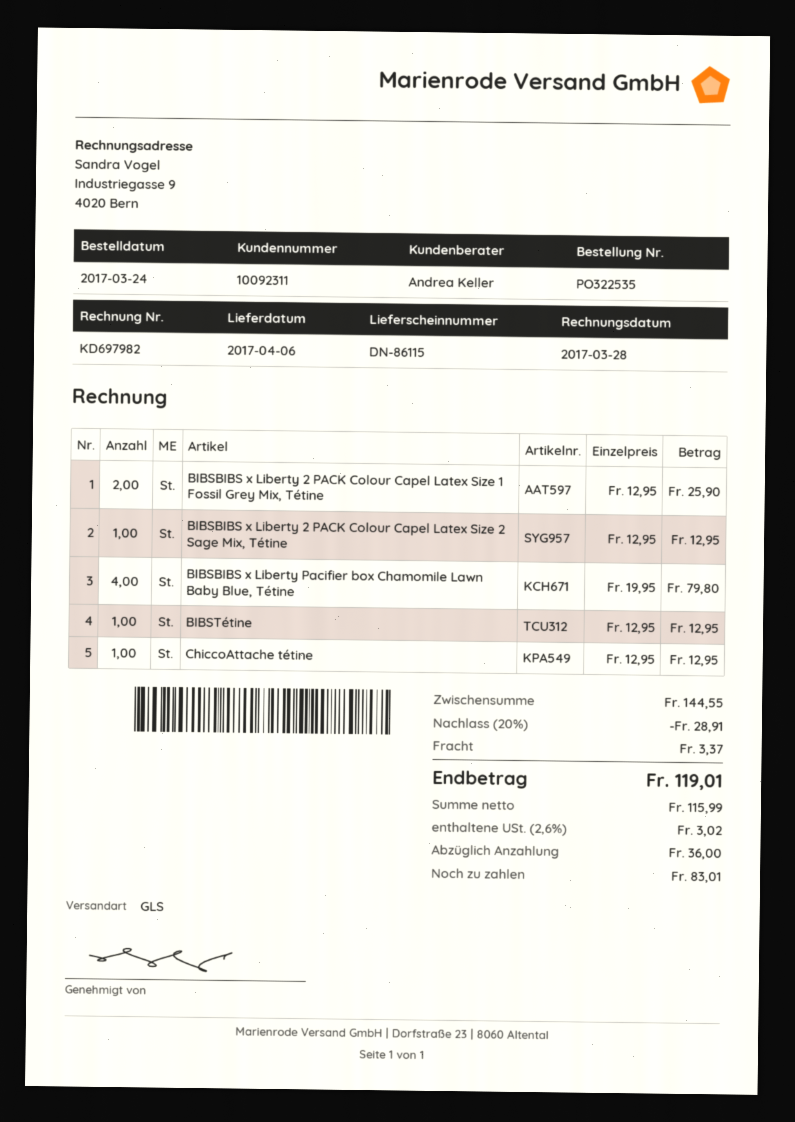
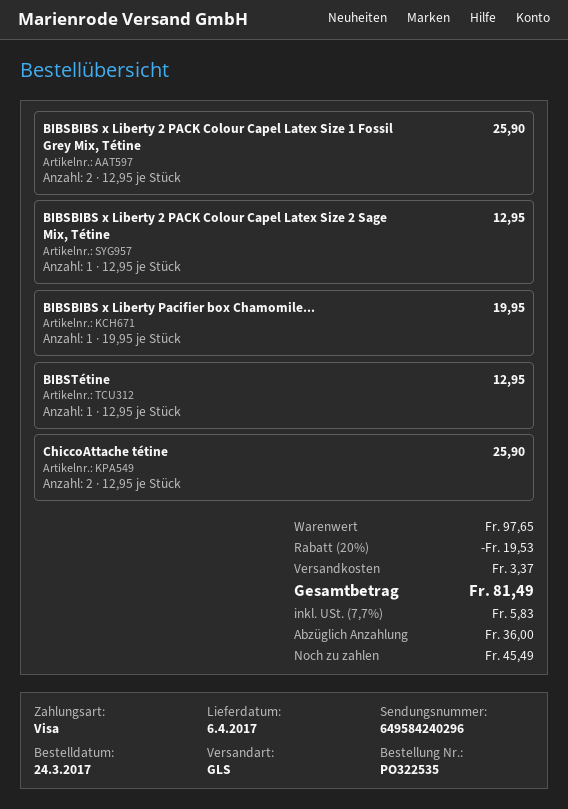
BIBSBIBS x Liberty Pacifier box Chamomile Lawn Baby Blue, Tétine: 4 x 19.95 = 79.80 -> 1 x 19.95 = 19.95
ChiccoAttache tétine: 1 x 12.95 = 12.95 -> 2 x 12.95 = 25.90
subtotal: 144.55 -> 97.65
discount: 20% = 28.91 -> 20% = 19.53
tax: 2.6% = 3.02 -> 7.7% = 5.83
total: 119.01 -> 81.49
balance: 83.01 -> 45.49

